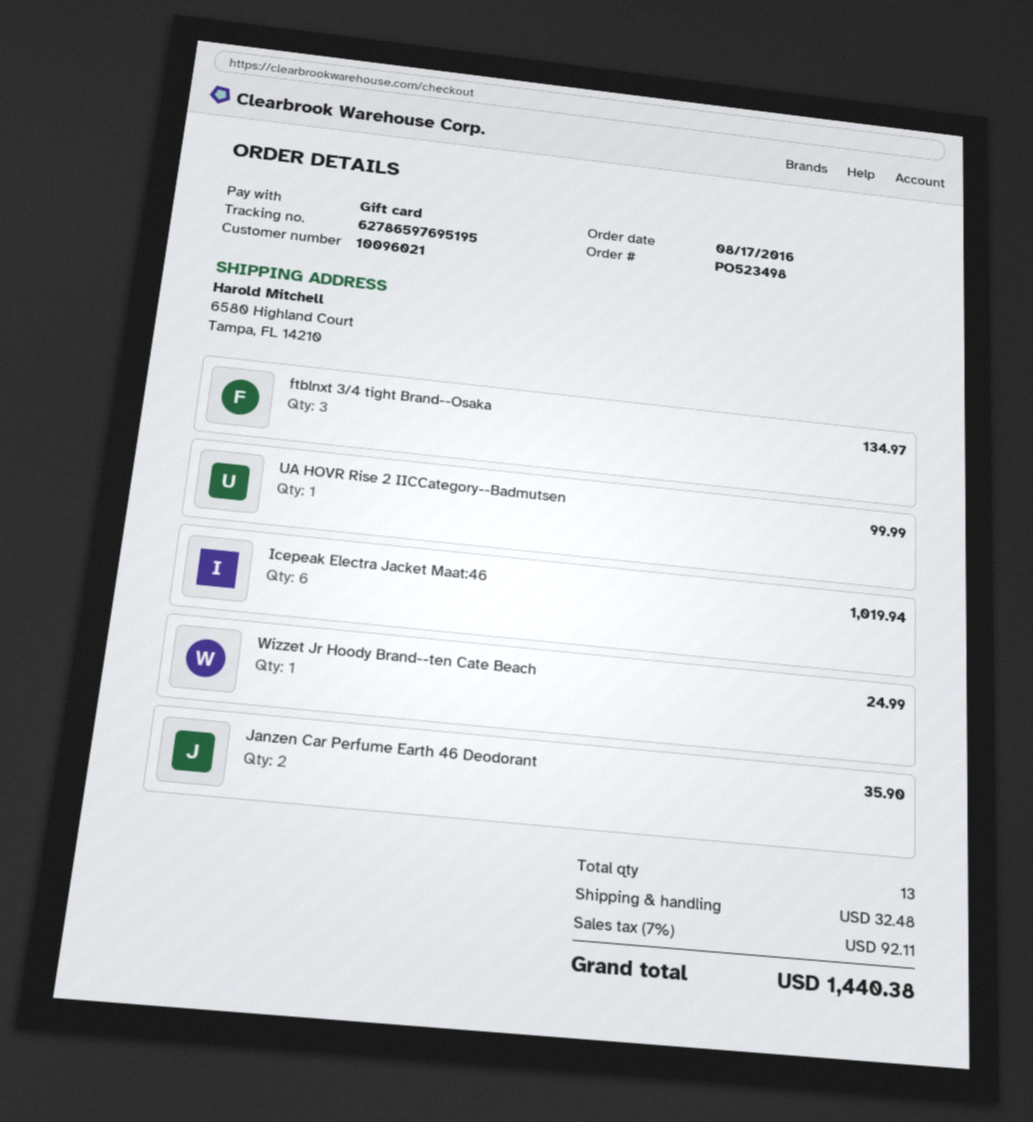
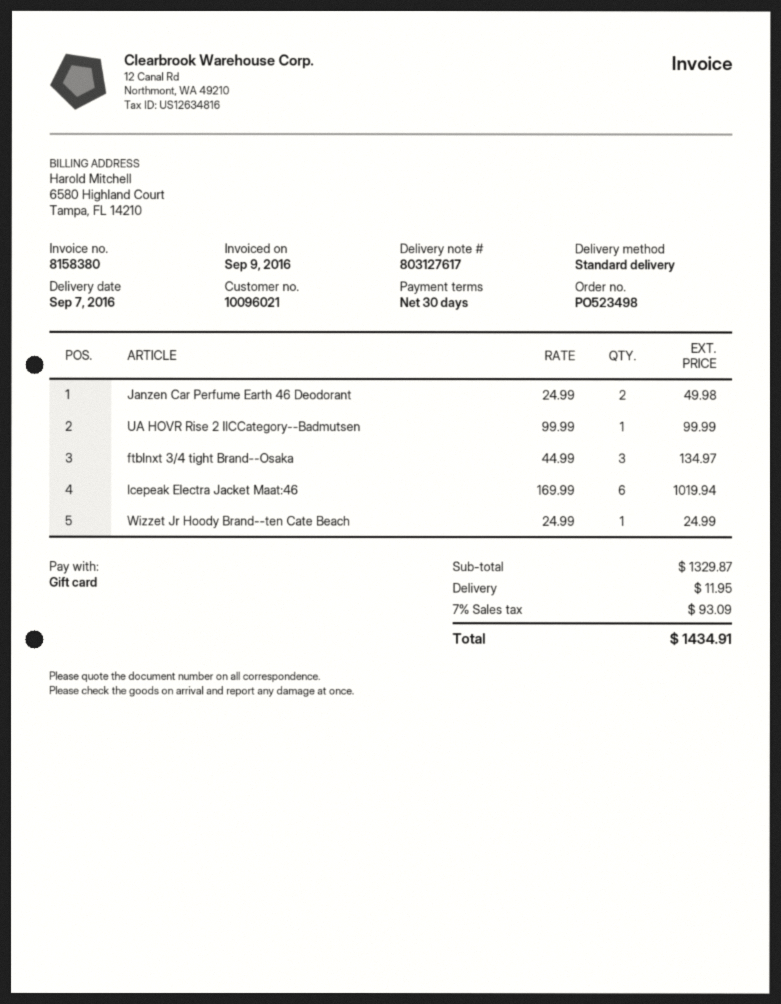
Janzen Car Perfume Earth 46 Deodorant: 2 for 35.90 -> 2 for 49.98
shipping: 32.48 -> 11.95
tax: 7% = 92.11 -> 7% = 93.09
total: 1440.38 -> 1434.91

